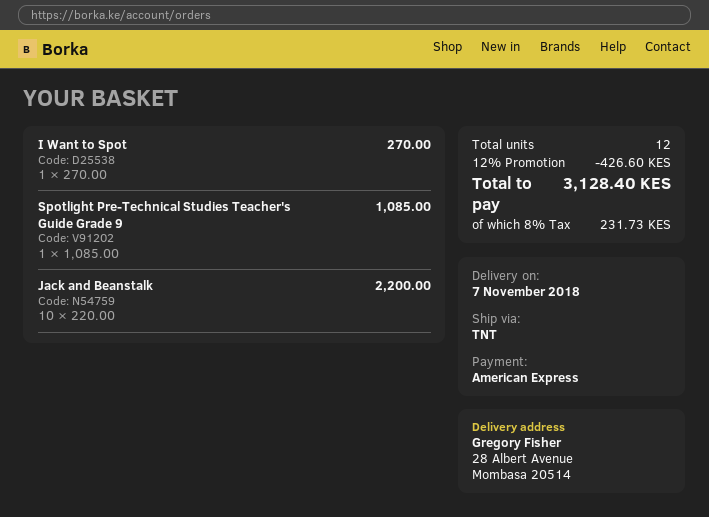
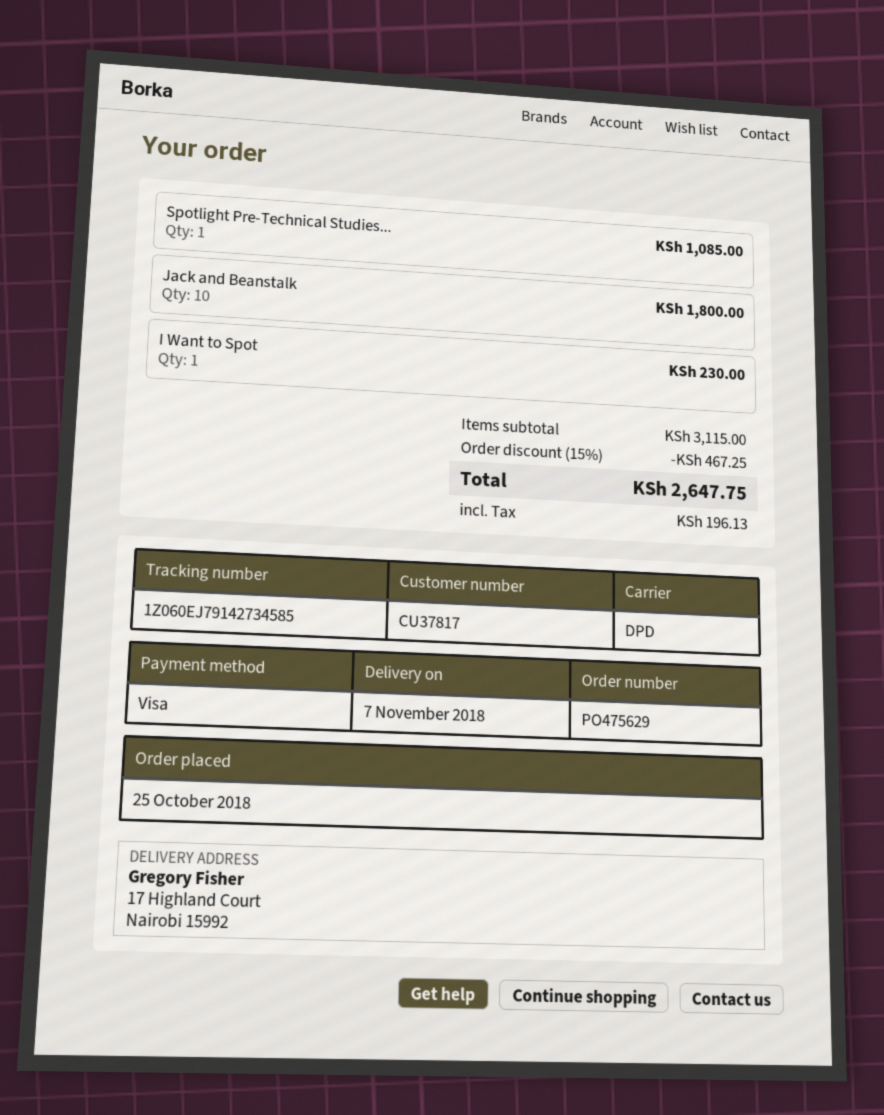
payment method: American Express -> Visa
shipping method: TNT -> DPD
ship to: 28 Albert Avenue, Mombasa 20514 -> 17 Highland Court, Nairobi 15992
I Want to Spot: 1 for 270.00 -> 1 for 230.00
Jack and Beanstalk: 10 for 2200.00 -> 10 for 1800.00
discount: 12% = 426.60 -> 15% = 467.25
tax: 231.73 -> 196.13
total: 3128.40 -> 2647.75

